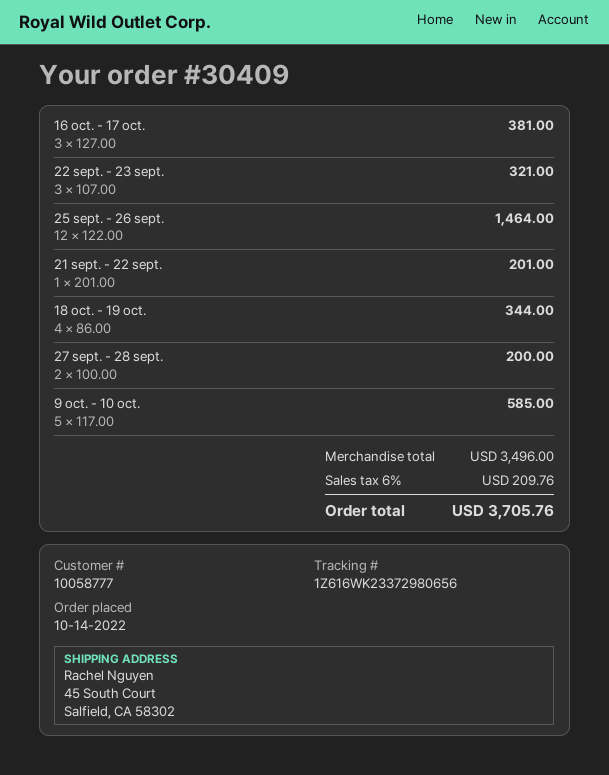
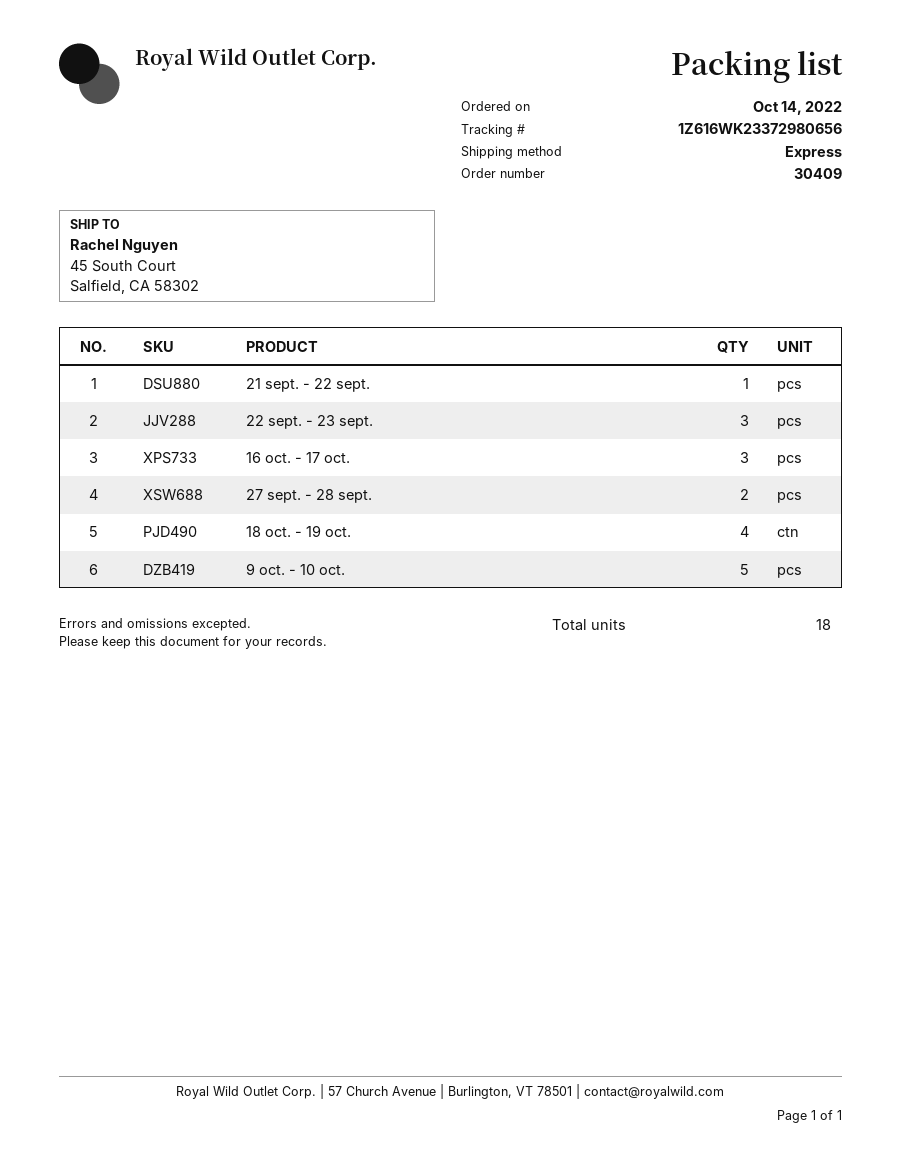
25 sept. - 26 sept.: 12 -> none

